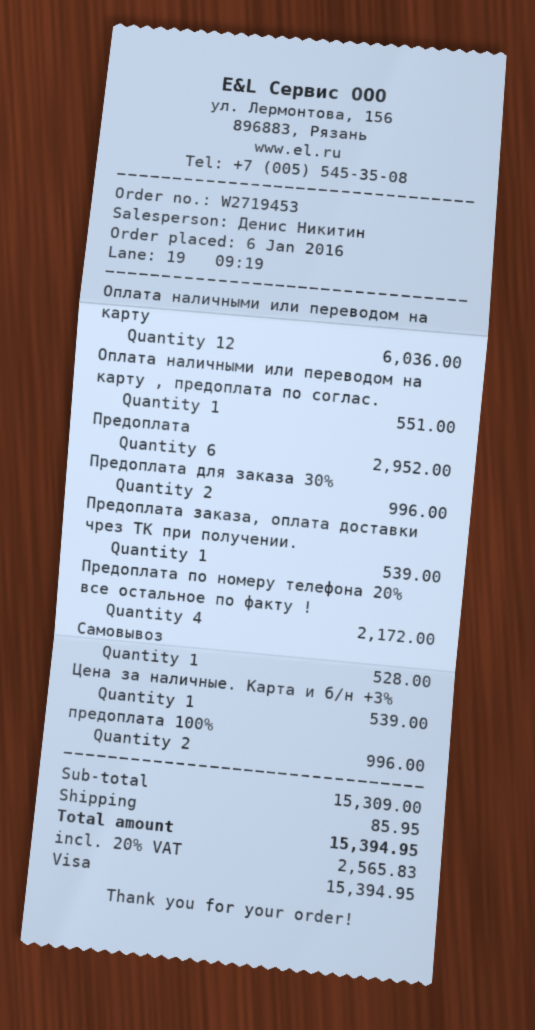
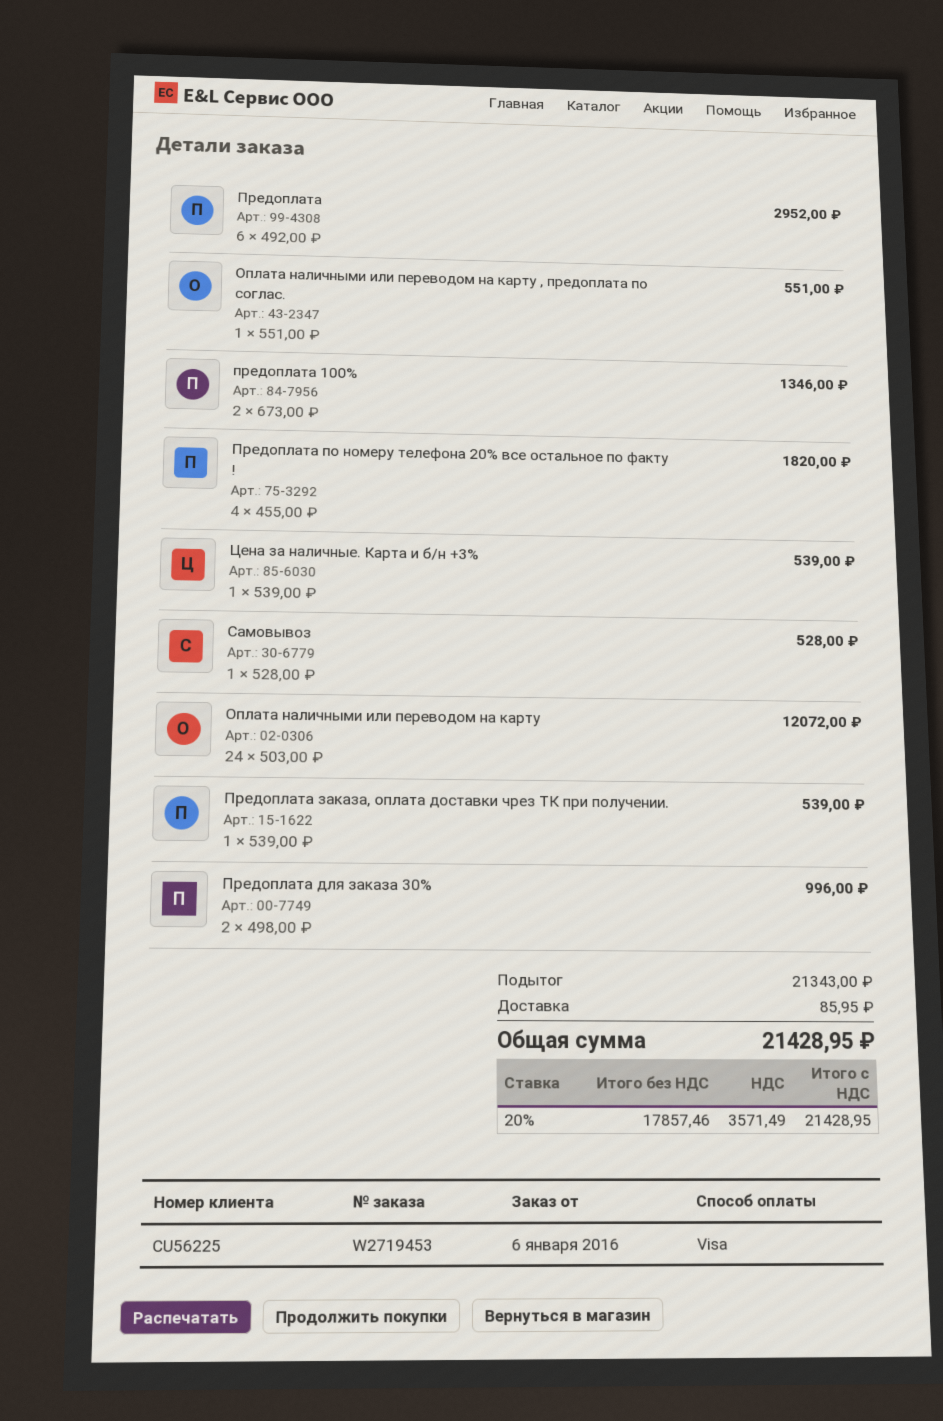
Оплата наличными или переводом на карту: 12 for 6036.00 -> 24 for 12072.00
Предоплата по номеру телефона 20% все остальное по факту !: 4 for 2172.00 -> 4 for 1820.00
предоплата 100%: 2 for 996.00 -> 2 for 1346.00
subtotal: 15309.00 -> 21343.00
tax: 20% = 2565.83 -> 20% = 3571.49
total: 15394.95 -> 21428.95

